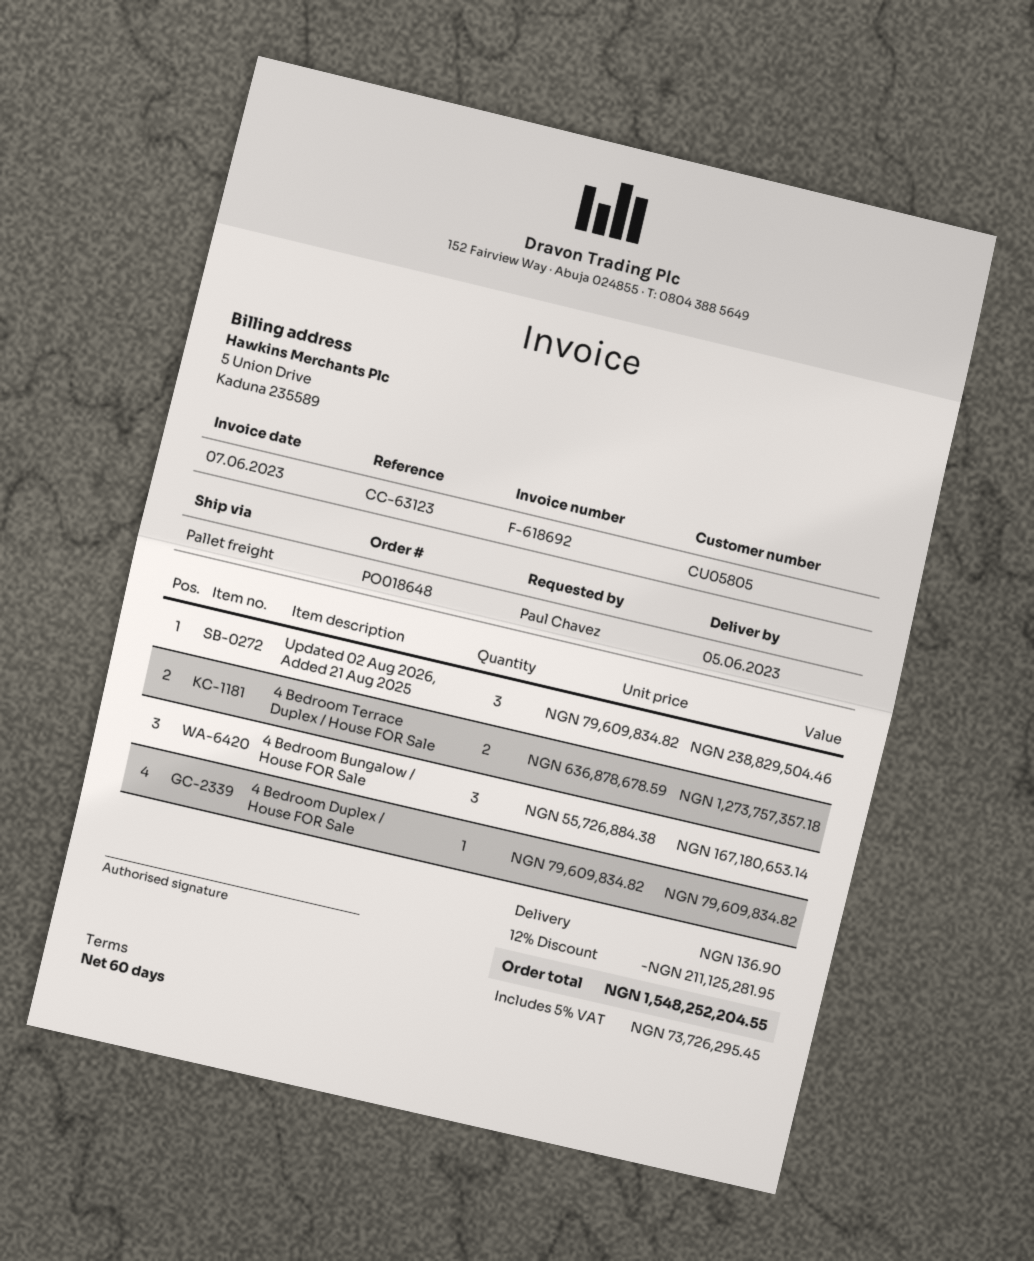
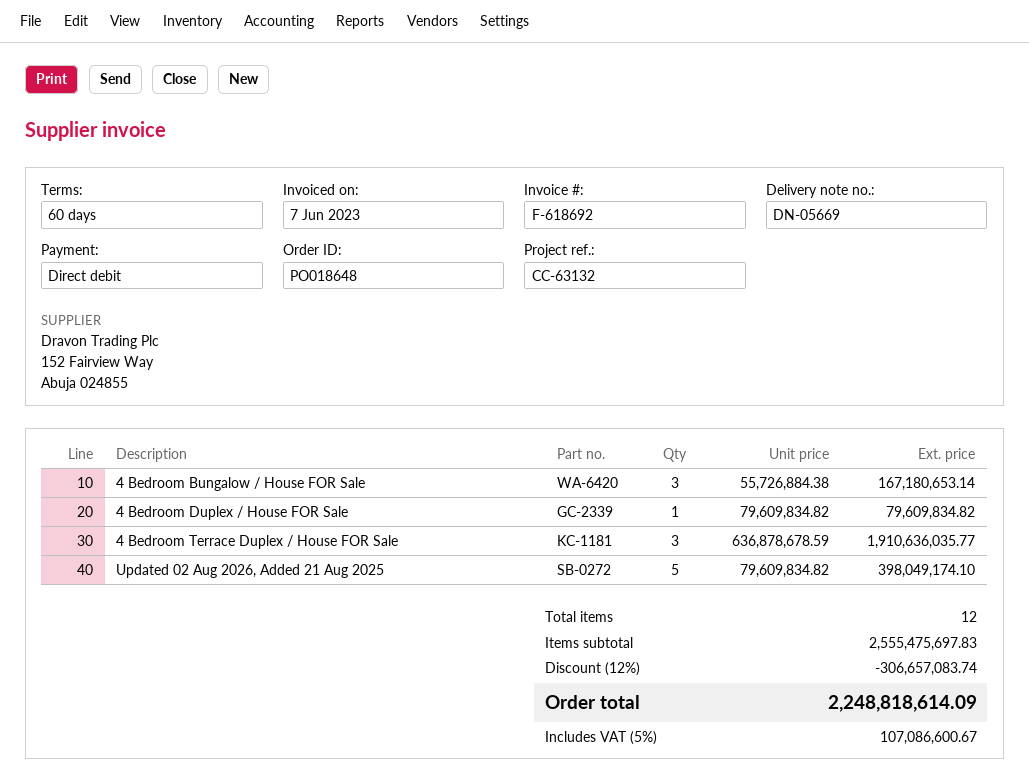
reference: CC-63123 -> CC-63132
Updated 02 Aug 2026, Added 21 Aug 2025: 3 x 79609834.82 = 238829504.46 -> 5 x 79609834.82 = 398049174.10
4 Bedroom Terrace Duplex / House FOR Sale: 2 x 636878678.59 = 1273757357.18 -> 3 x 636878678.59 = 1910636035.77
discount: 12% = 211125281.95 -> 12% = 306657083.74
shipping: 136.90 -> none
tax: 5% = 73726295.45 -> 5% = 107086600.67
total: 1548252204.55 -> 2248818614.09

